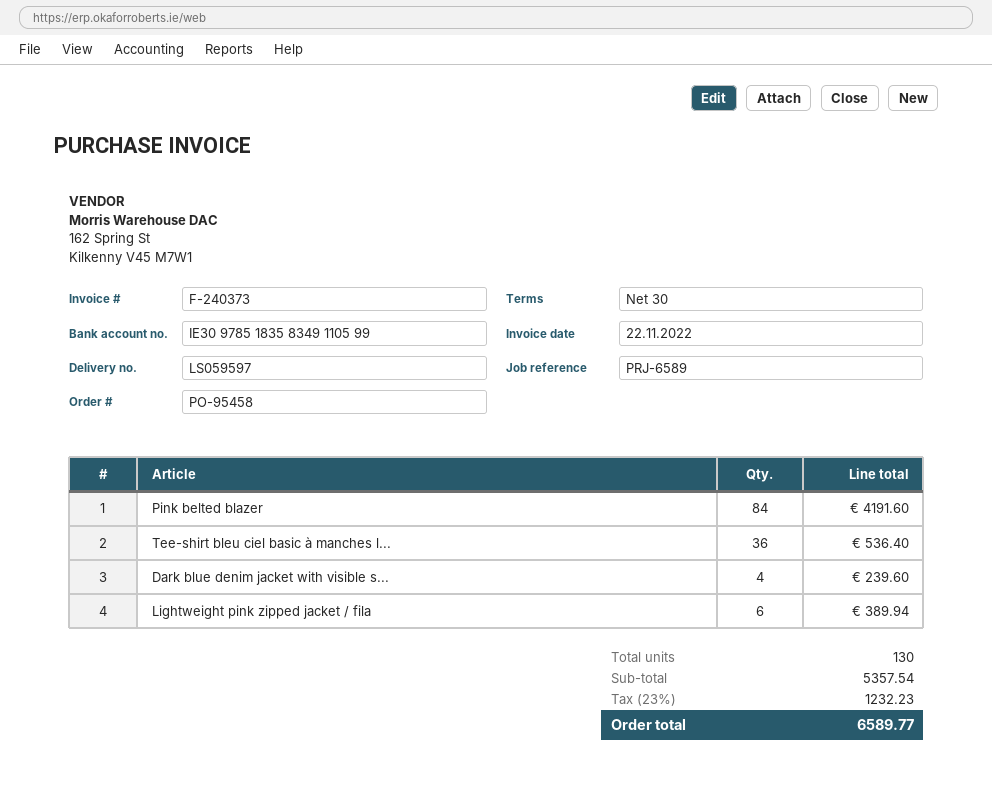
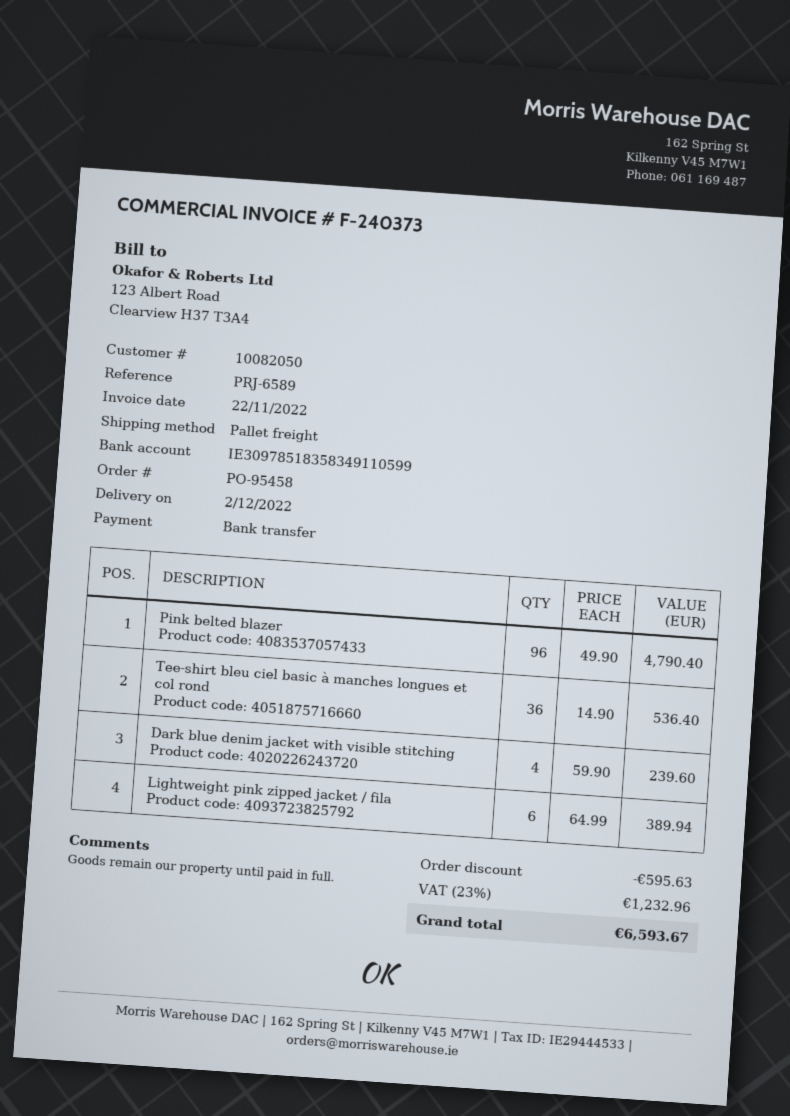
Pink belted blazer: 84 for 4191.60 -> 96 for 4790.40
discount: none -> 595.63
tax: 23% = 1232.23 -> 23% = 1232.96
total: 6589.77 -> 6593.67

